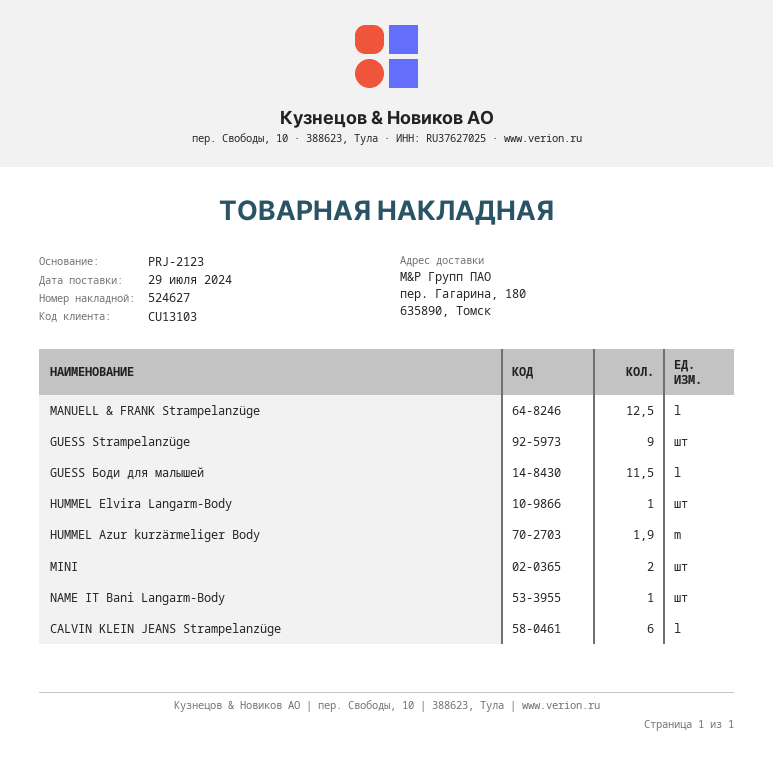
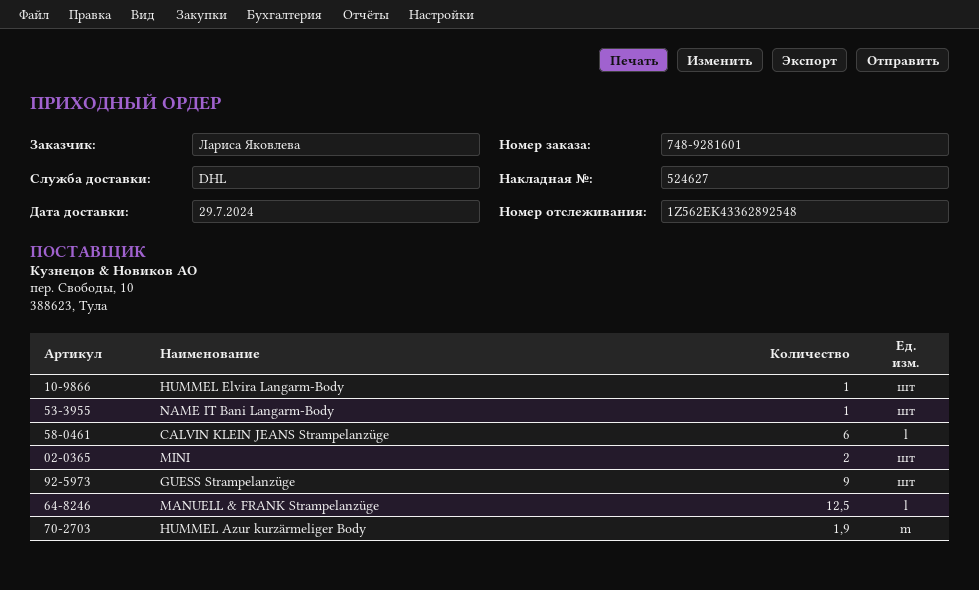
GUESS Боди для малышей: 11.5 -> none

